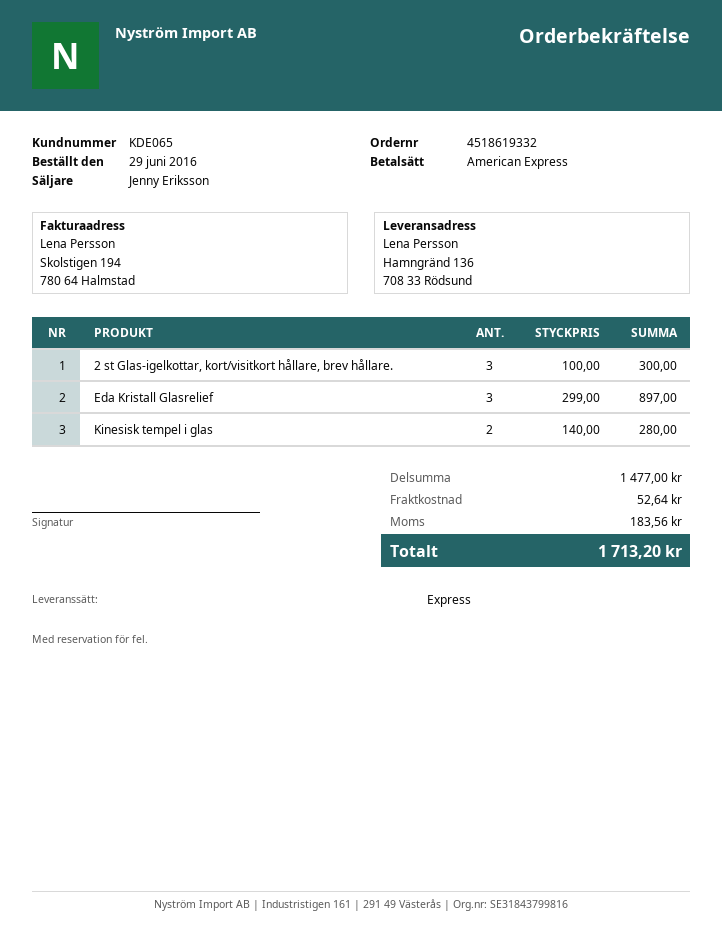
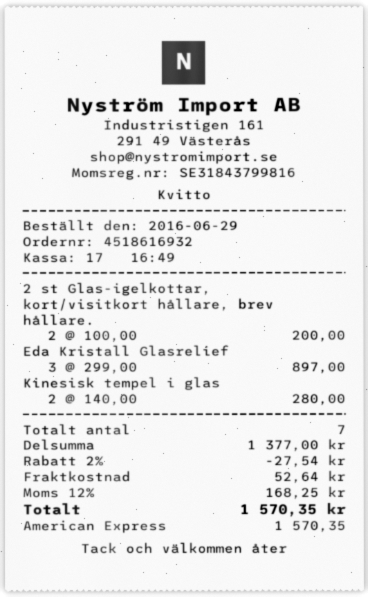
order number: 4518619332 -> 4518616932
2 st Glas-igelkottar, kort/visitkort hållare, brev hållare.: 3 x 100.00 = 300.00 -> 2 x 100.00 = 200.00
subtotal: 1477.00 -> 1377.00
discount: none -> 2% = 27.54
tax: 183.56 -> 168.25
total: 1713.20 -> 1570.35

